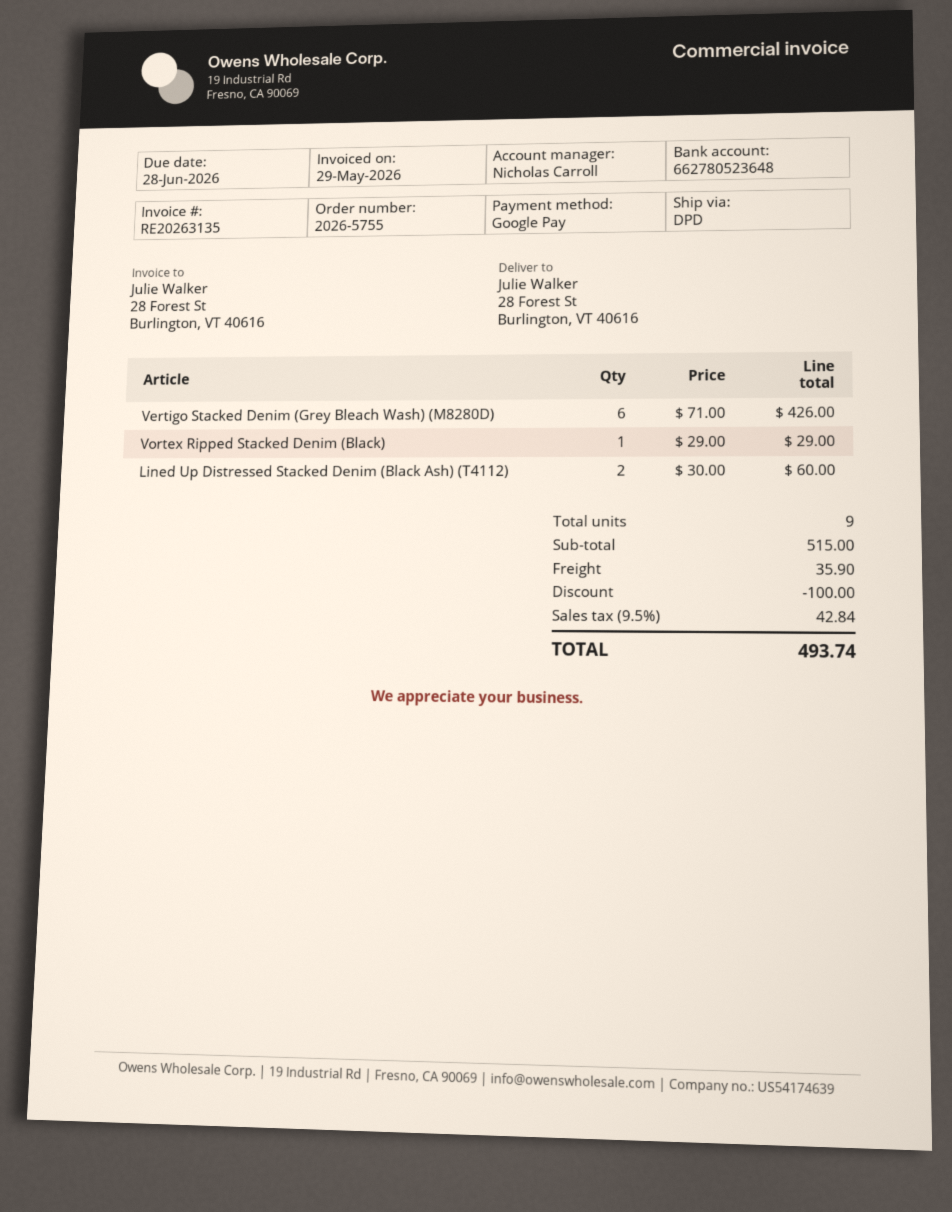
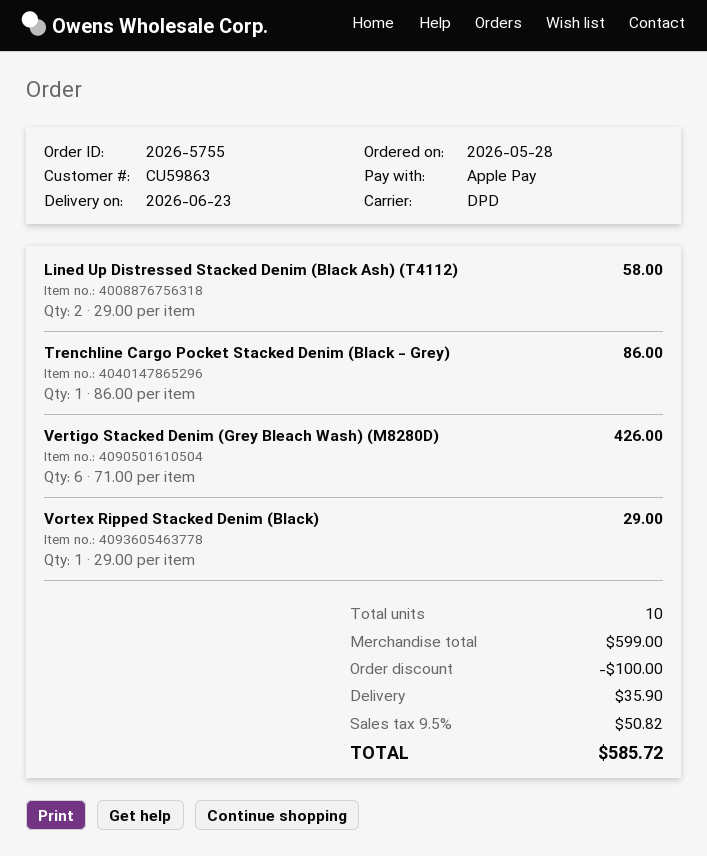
payment method: Google Pay -> Apple Pay
Lined Up Distressed Stacked Denim (Black Ash) (T4112): 2 x 30.00 = 60.00 -> 2 x 29.00 = 58.00
Trenchline Cargo Pocket Stacked Denim (Black - Grey): none -> 1 x 86.00 = 86.00
total quantity: 9 -> 10
subtotal: 515.00 -> 599.00
tax: 9.5% = 42.84 -> 9.5% = 50.82
total: 493.74 -> 585.72

